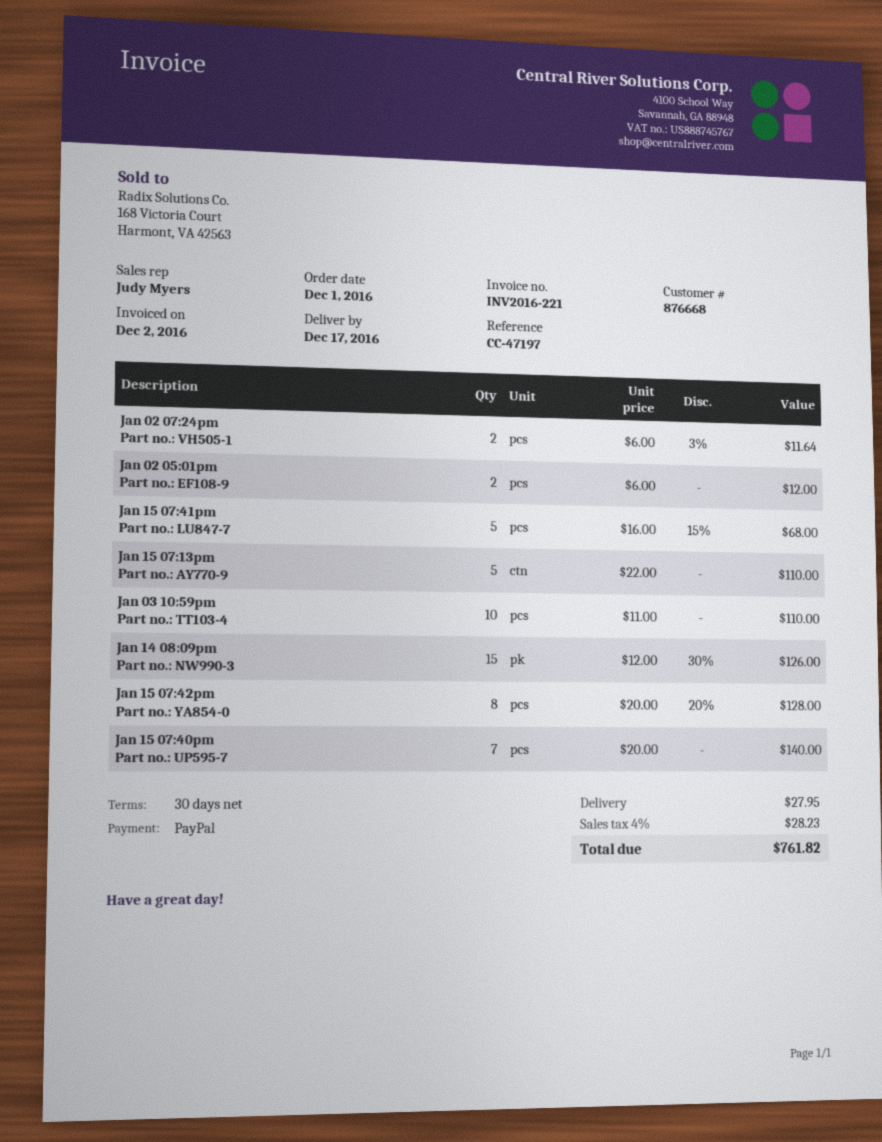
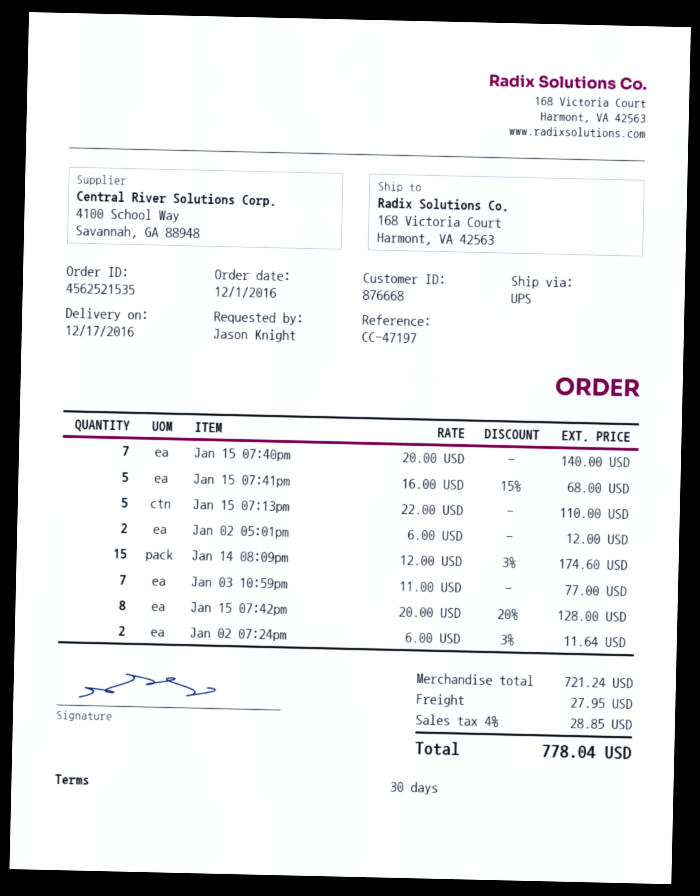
Jan 03 10:59pm: 10 x 11.00 = 110.00 -> 7 x 11.00 = 77.00
Jan 14 08:09pm: 15 x 12.00 - 30% = 126.00 -> 15 x 12.00 - 3% = 174.60
tax: 4% = 28.23 -> 4% = 28.85
total: 761.82 -> 778.04

